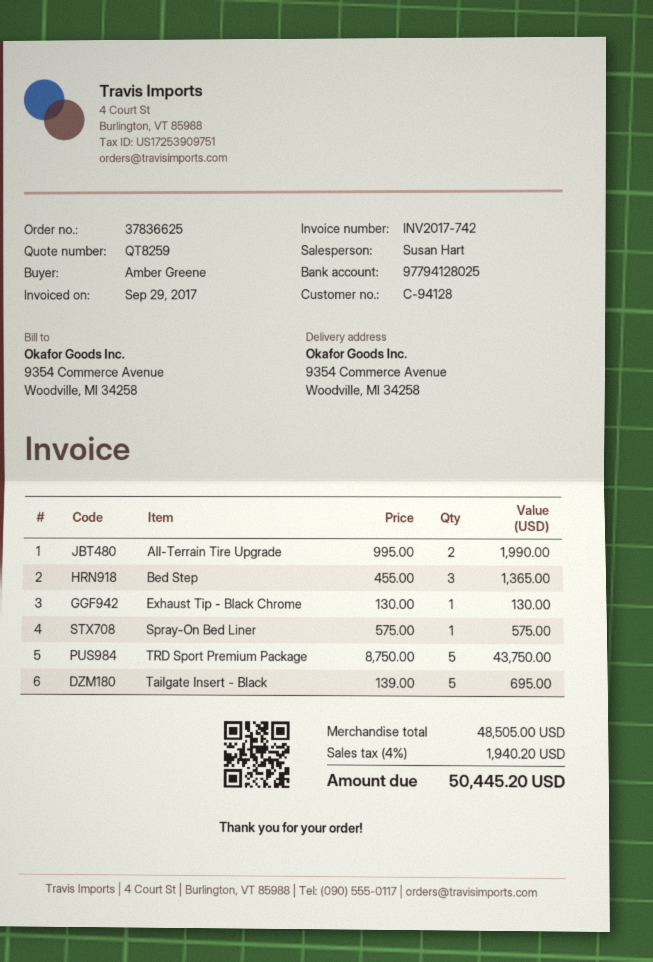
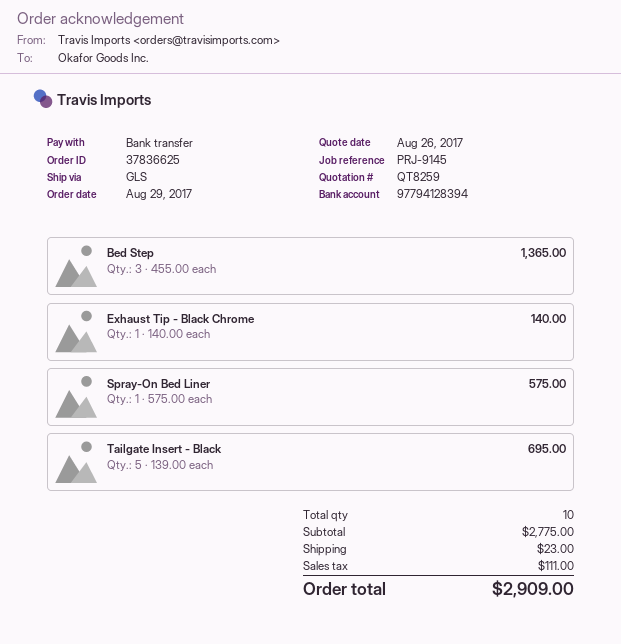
bank account: 97794128025 -> 97794128394
All-Terrain Tire Upgrade: 2 x 995.00 = 1990.00 -> none
Exhaust Tip - Black Chrome: 1 x 130.00 = 130.00 -> 1 x 140.00 = 140.00
TRD Sport Premium Package: 5 x 8750.00 = 43750.00 -> none
subtotal: 48505.00 -> 2775.00
shipping: none -> 23.00
tax: 1940.20 -> 111.00
total: 50445.20 -> 2909.00

